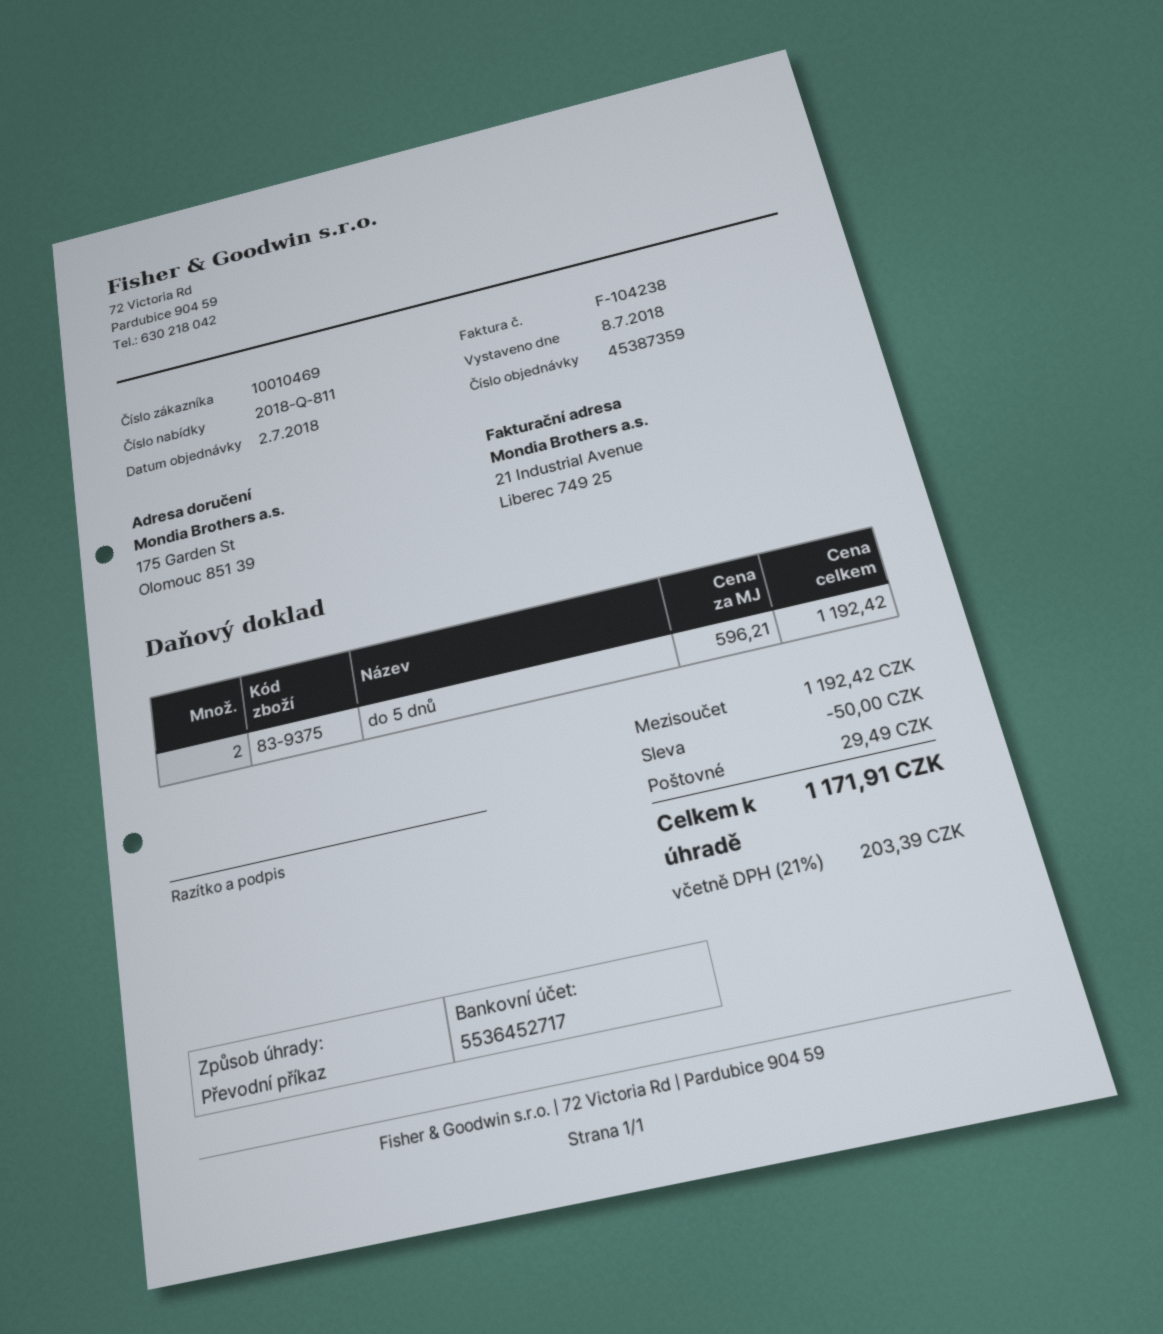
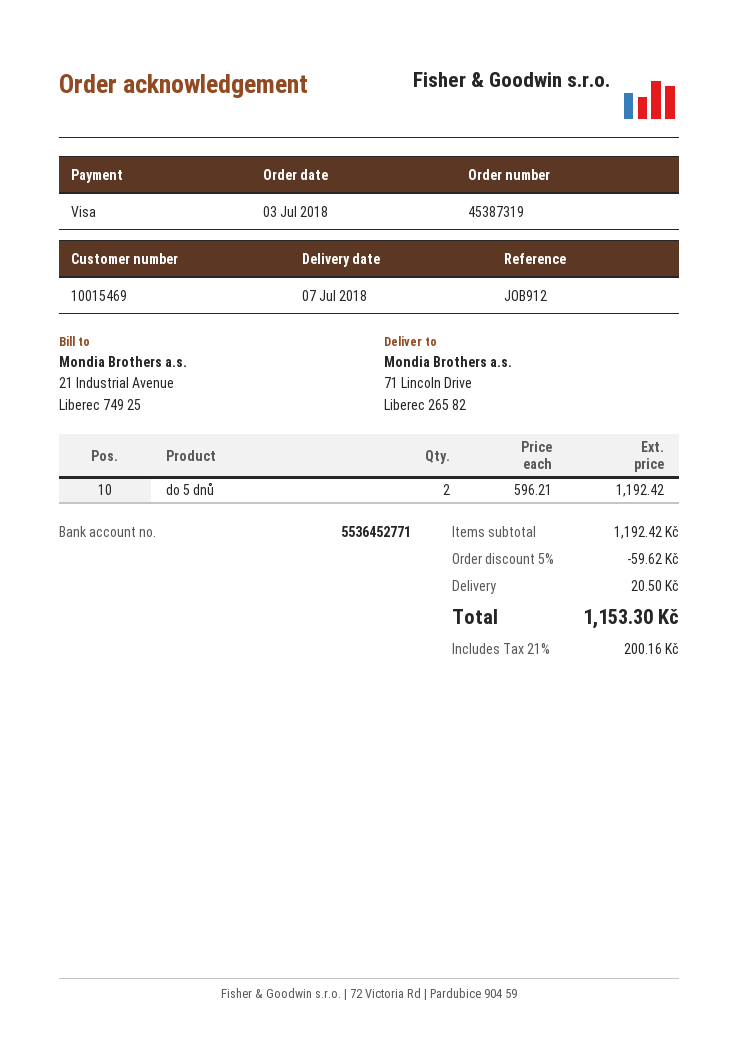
order number: 45387359 -> 45387319
order date: 2018-07-02 -> 2018-07-03
customer number: 10010469 -> 10015469
payment method: bank transfer -> Visa
bank account: 5536452717 -> 5536452771
ship to: 175 Garden St, Olomouc 851 39 -> 71 Lincoln Drive, Liberec 265 82
discount: 50.00 -> 59.62
shipping: 29.49 -> 20.50
tax: 21% = 203.39 -> 21% = 200.16
total: 1171.91 -> 1153.30

